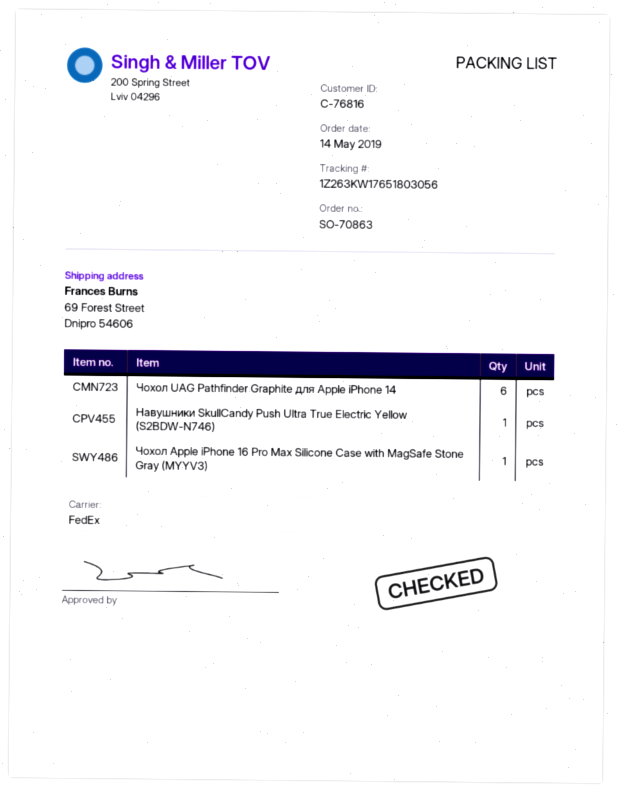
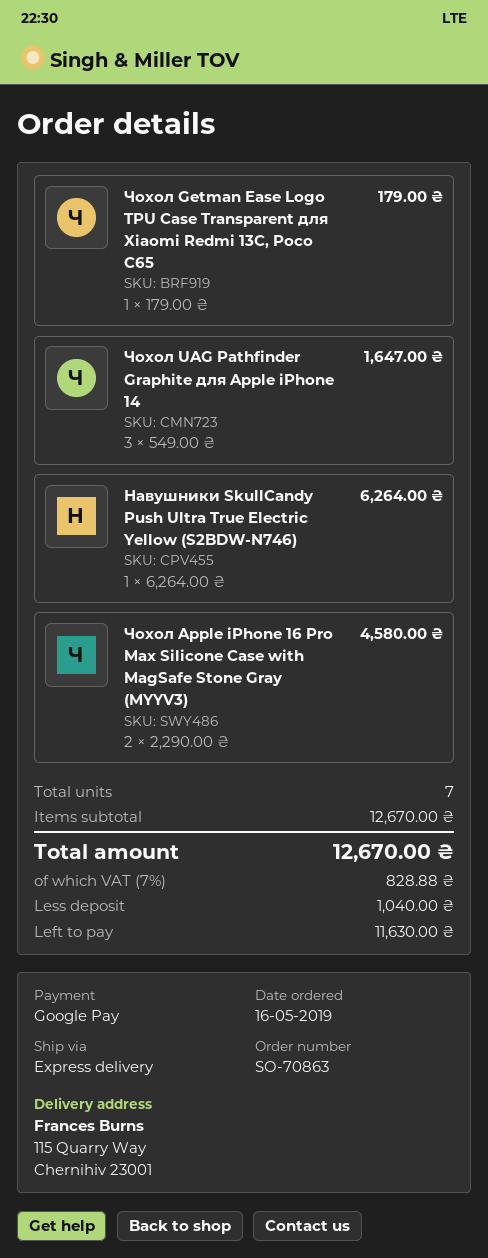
order date: 2019-05-14 -> 2019-05-16
shipping method: FedEx -> express
ship to: 69 Forest Street, Dnipro 54606 -> 115 Quarry Way, Chernihiv 23001
Чохол UAG Pathfinder Graphite для Apple iPhone 14: 6 -> 3
Чохол Apple iPhone 16 Pro Max Silicone Case with MagSafe Stone Gray (MYYV3): 1 -> 2
Чохол Getman Ease Logo TPU Case Transparent для Xiaomi Redmi 13C, Poco C65: none -> 1

